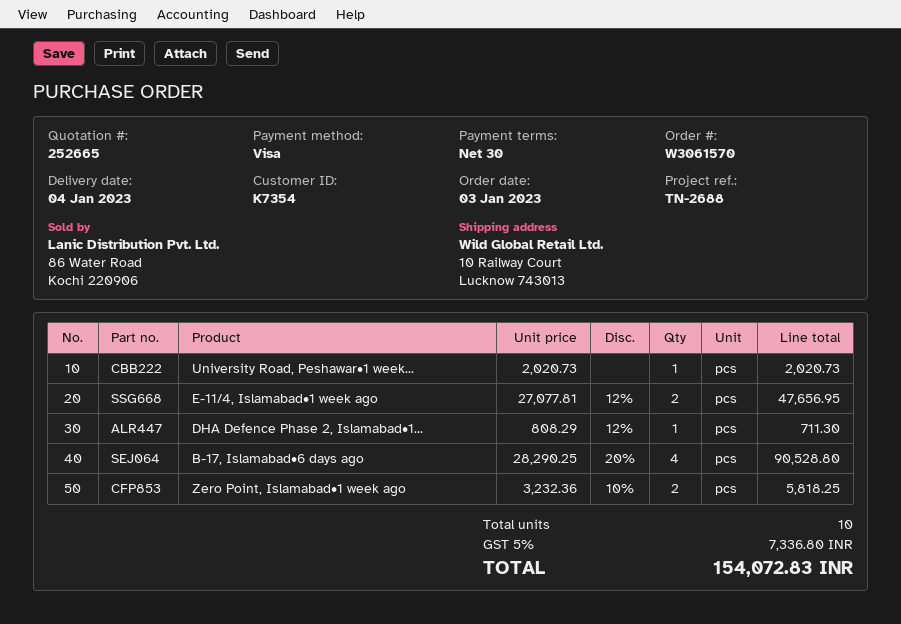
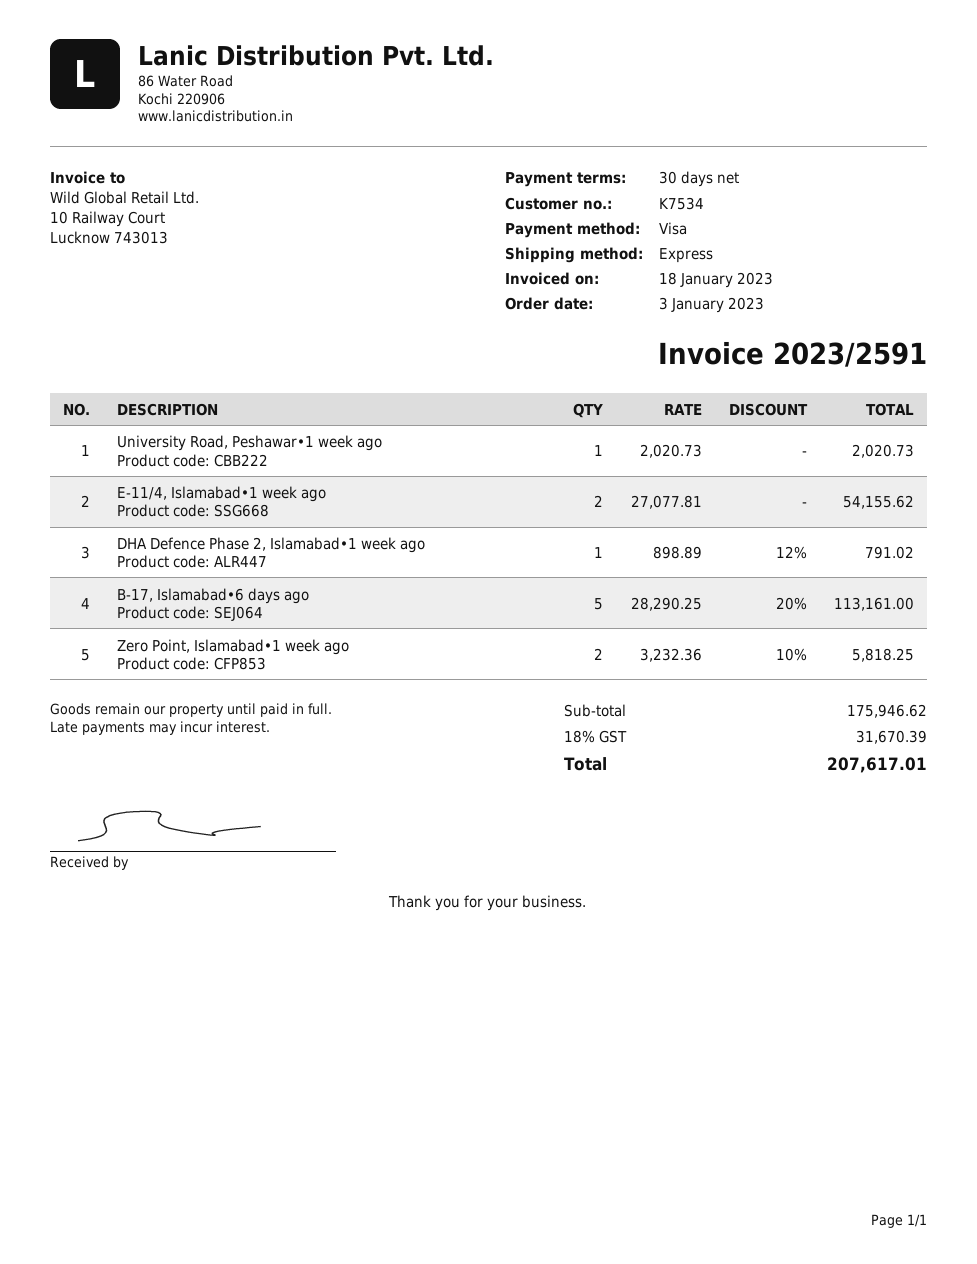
customer number: K7354 -> K7534
E-11/4, Islamabad•1 week ago: 2 x 27077.81 - 12% = 47656.95 -> 2 x 27077.81 = 54155.62
DHA Defence Phase 2, Islamabad•1...: 1 x 808.29 - 12% = 711.30 -> 1 x 898.89 - 12% = 791.02
B-17, Islamabad•6 days ago: 4 x 28290.25 - 20% = 90528.80 -> 5 x 28290.25 - 20% = 113161.00
tax: 5% = 7336.80 -> 18% = 31670.39
total: 154072.83 -> 207617.01

